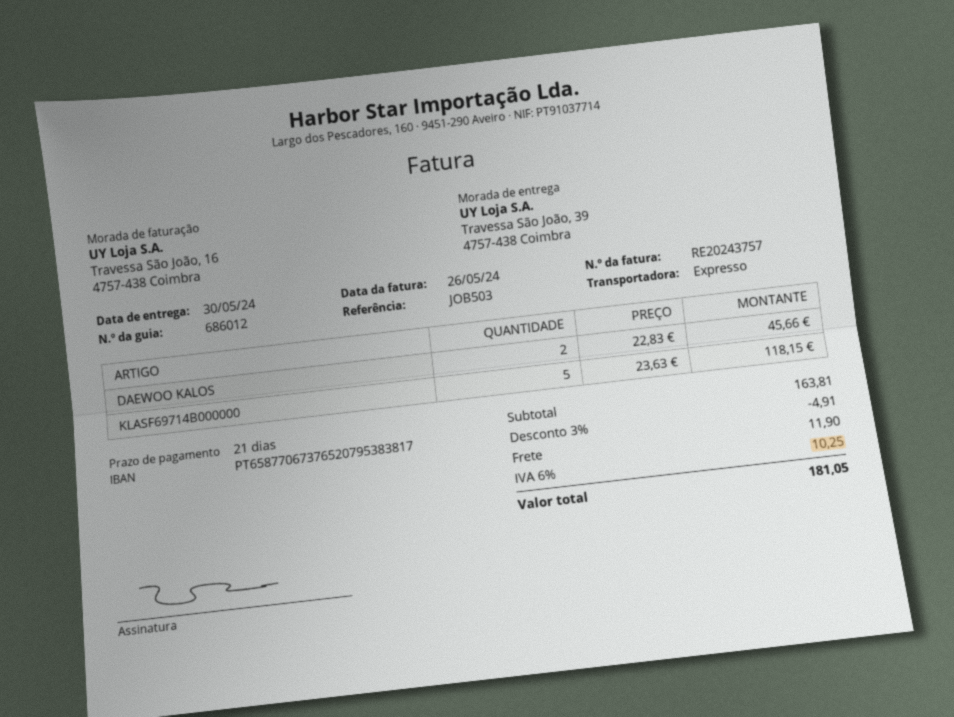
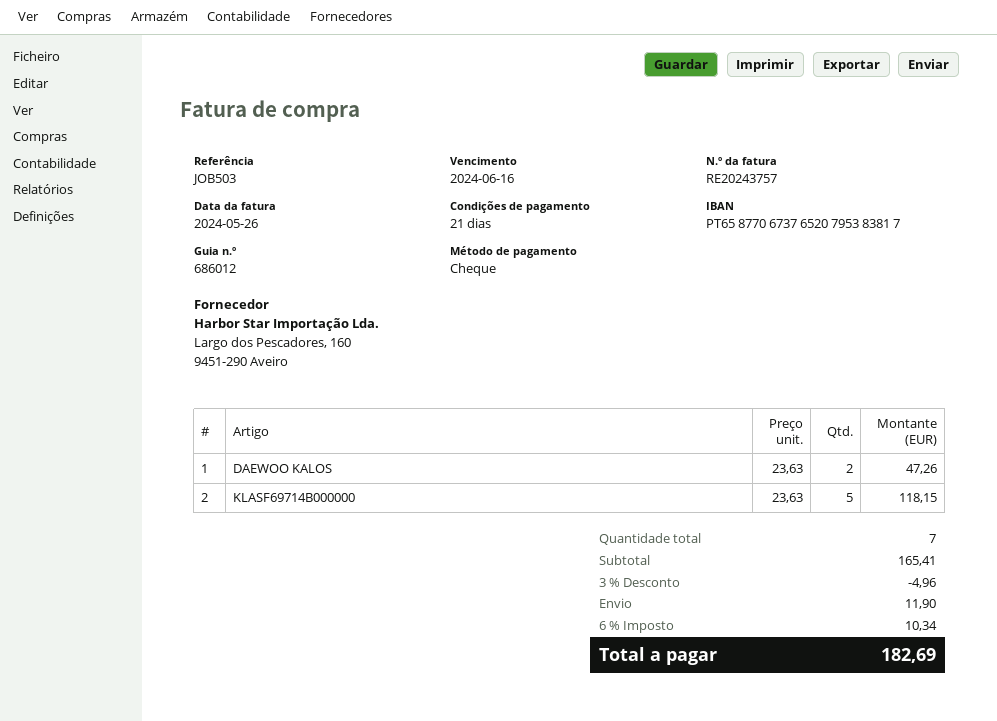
DAEWOO KALOS: 2 x 22.83 = 45.66 -> 2 x 23.63 = 47.26
subtotal: 163.81 -> 165.41
discount: 3% = 4.91 -> 3% = 4.96
tax: 6% = 10.25 -> 6% = 10.34
total: 181.05 -> 182.69

